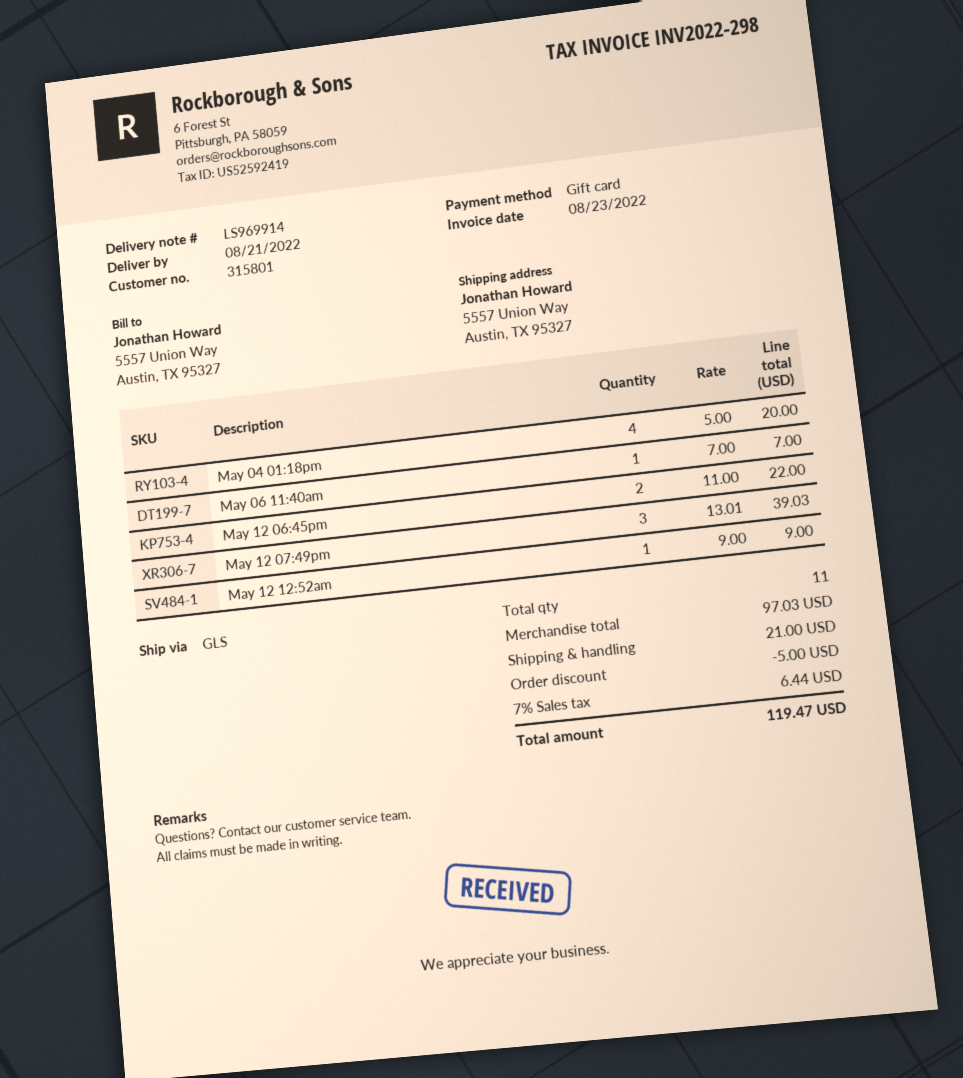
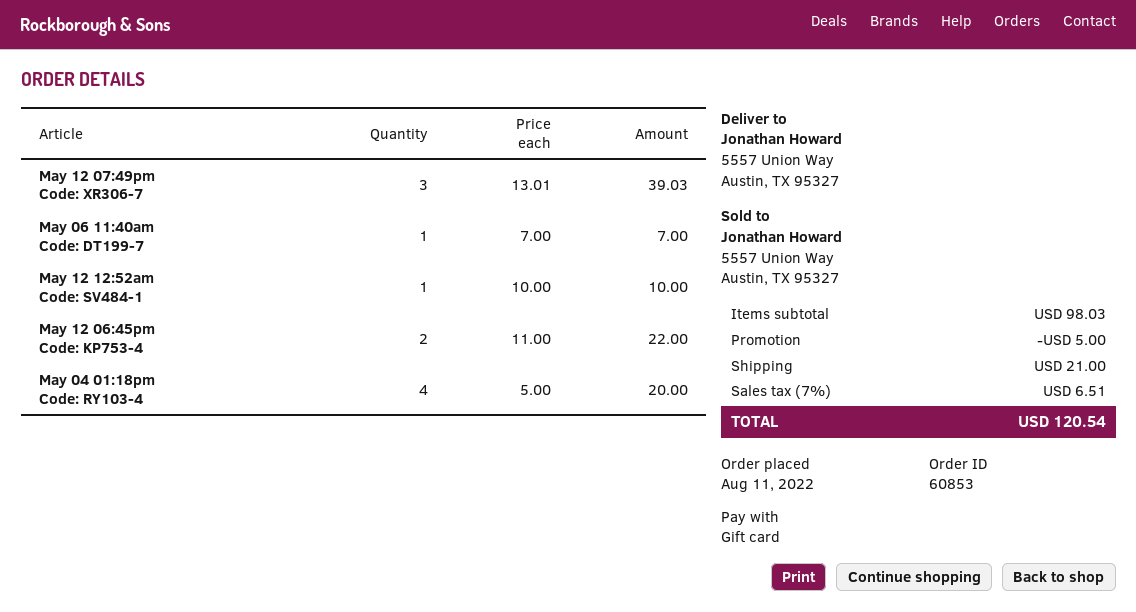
May 12 12:52am: 1 x 9.00 = 9.00 -> 1 x 10.00 = 10.00
subtotal: 97.03 -> 98.03
tax: 7% = 6.44 -> 7% = 6.51
total: 119.47 -> 120.54

